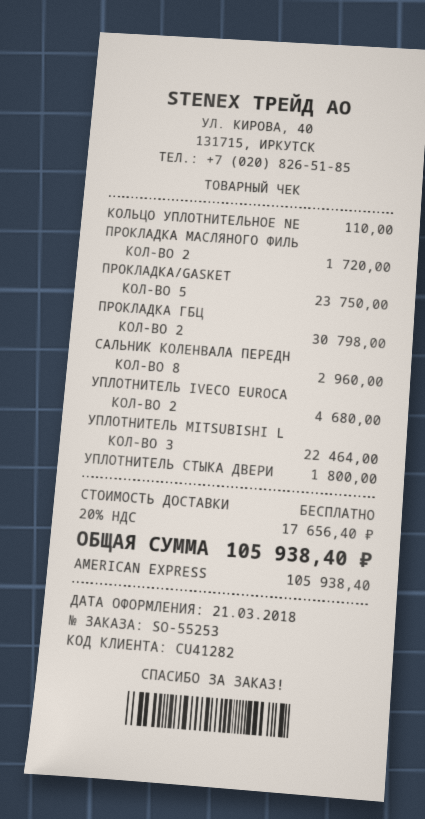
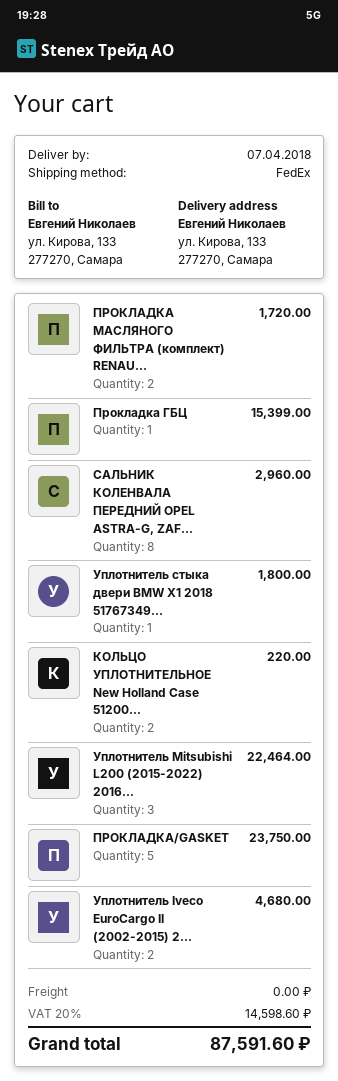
КОЛЬЦО УПЛОТНИТЕЛЬНОЕ NE: 1 for 110.00 -> 2 for 220.00
ПРОКЛАДКА ГБЦ: 2 for 30798.00 -> 1 for 15399.00
tax: 20% = 17656.40 -> 20% = 14598.60
total: 105938.40 -> 87591.60

